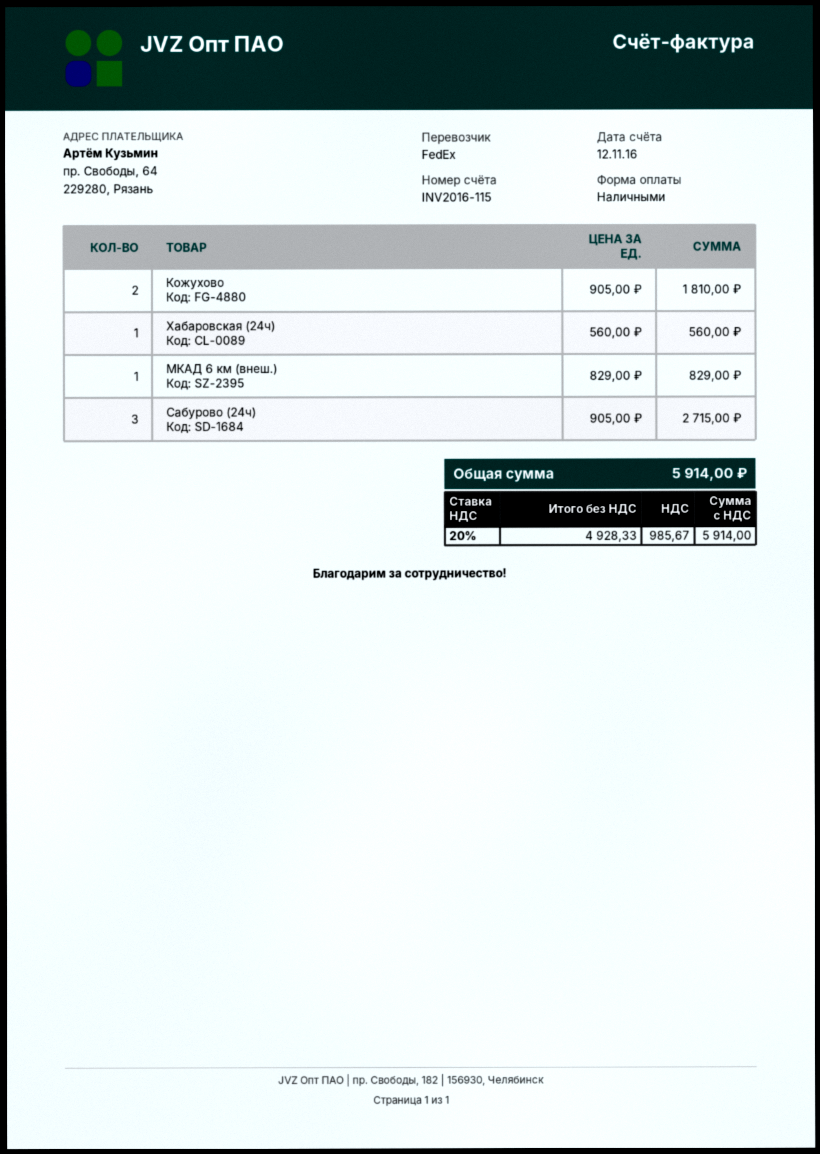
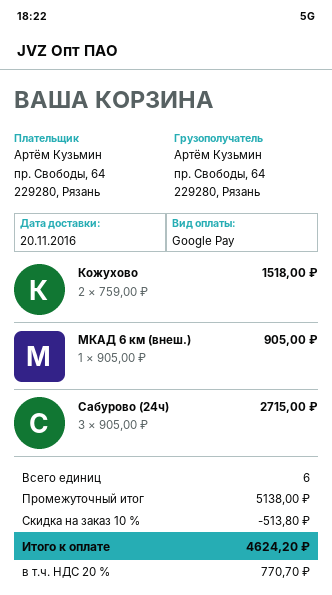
payment method: cash -> Google Pay
Кожухово: 2 x 905.00 = 1810.00 -> 2 x 759.00 = 1518.00
Хабаровская (24ч): 1 x 560.00 = 560.00 -> none
МКАД 6 км (внеш.): 1 x 829.00 = 829.00 -> 1 x 905.00 = 905.00
discount: none -> 10% = 513.80
tax: 20% = 985.67 -> 20% = 770.70
total: 5914.00 -> 4624.20

